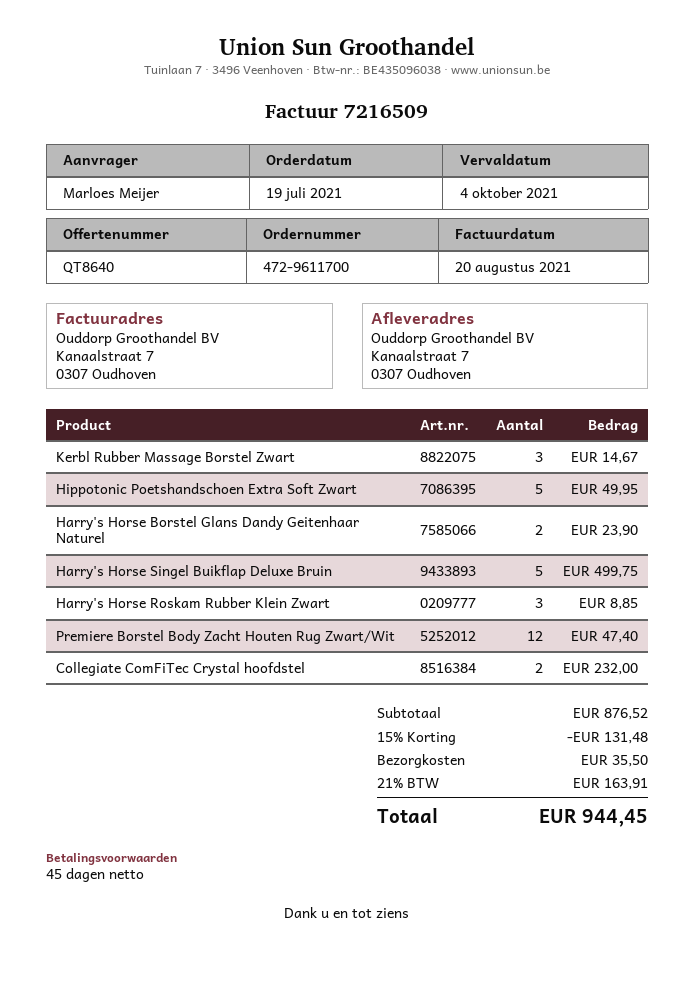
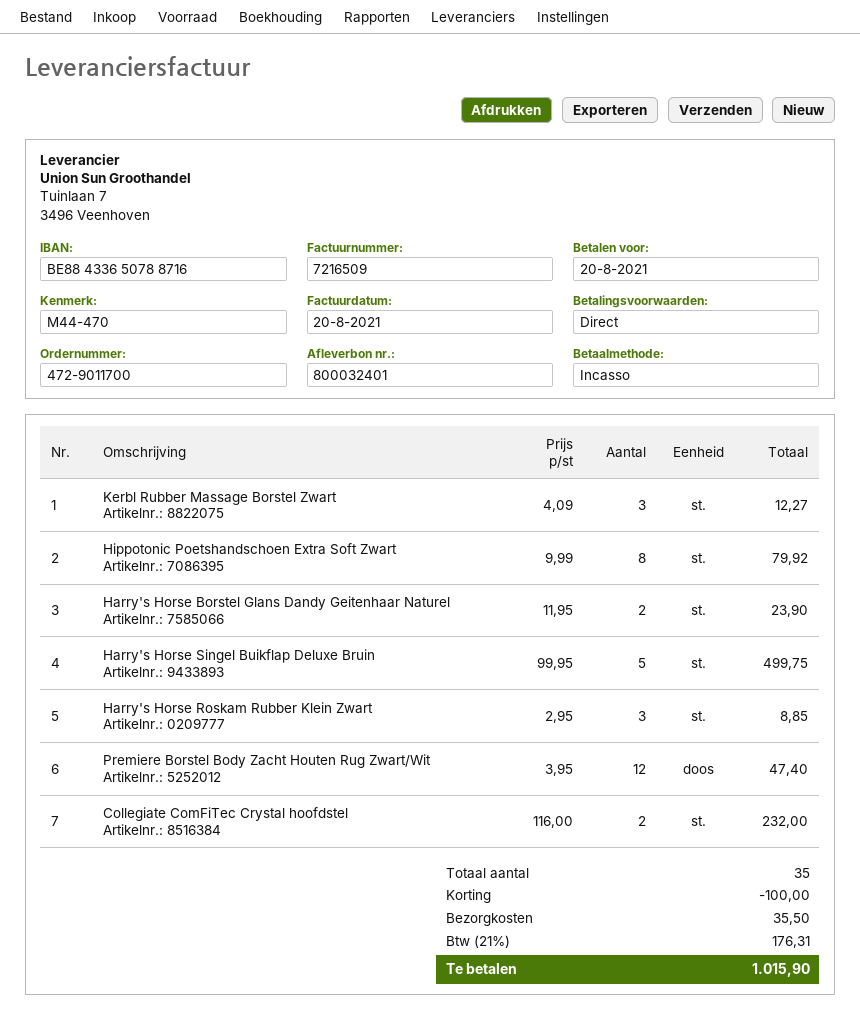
order number: 472-9611700 -> 472-9011700
payment terms: 45 days -> on receipt
due date: 2021-10-04 -> 2021-08-20
Kerbl Rubber Massage Borstel Zwart: 3 for 14.67 -> 3 for 12.27
Hippotonic Poetshandschoen Extra Soft Zwart: 5 for 49.95 -> 8 for 79.92
discount: 131.48 -> 100.00
tax: 21% = 163.91 -> 21% = 176.31
total: 944.45 -> 1015.90

